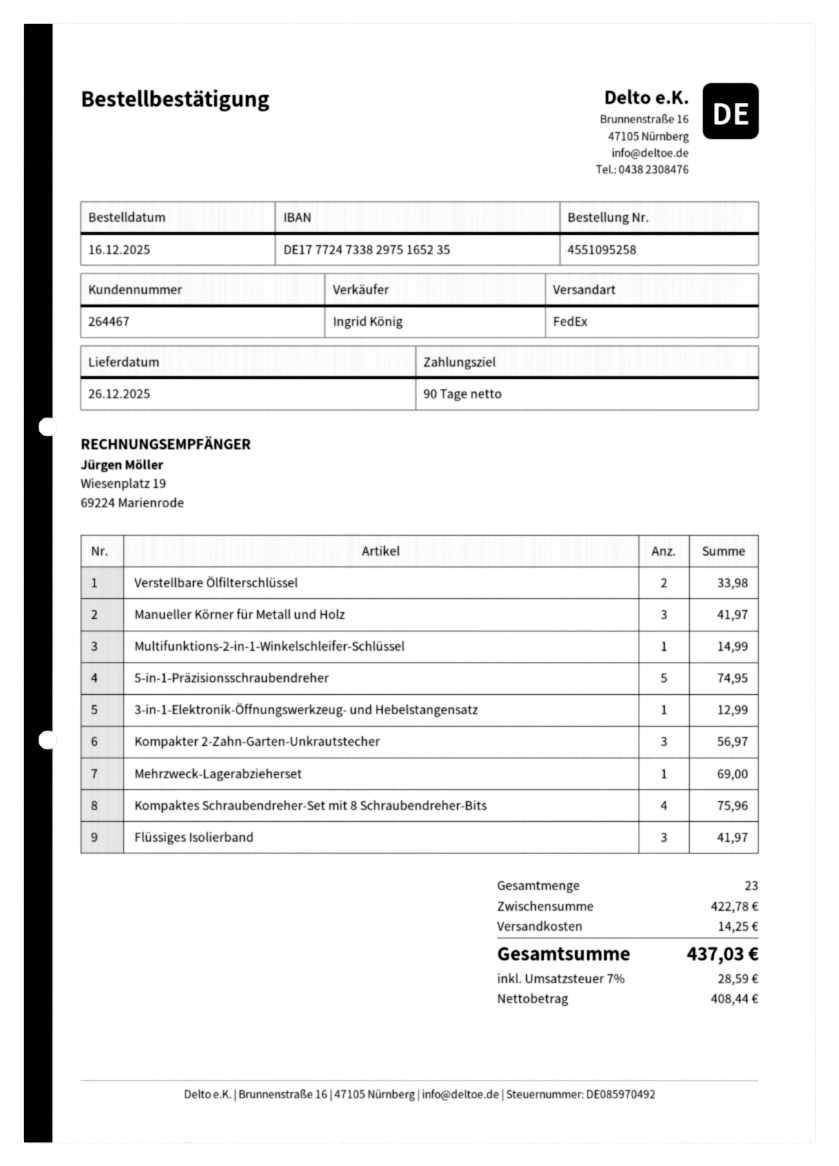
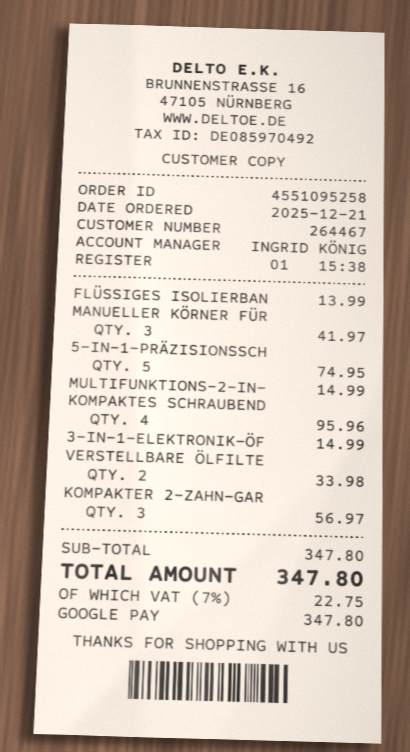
order date: 2025-12-16 -> 2025-12-21
3-in-1-Elektronik-Öffnungswerkzeug- und Hebelstangensatz: 1 for 12.99 -> 1 for 14.99
Mehrzweck-Lagerabzieherset: 1 for 69.00 -> none
Kompaktes Schraubendreher-Set mit 8 Schraubendreher-Bits: 4 for 75.96 -> 4 for 95.96
Flüssiges Isolierband: 3 for 41.97 -> 1 for 13.99
subtotal: 422.78 -> 347.80
shipping: 14.25 -> none
tax: 7% = 28.59 -> 7% = 22.75
total: 437.03 -> 347.80

